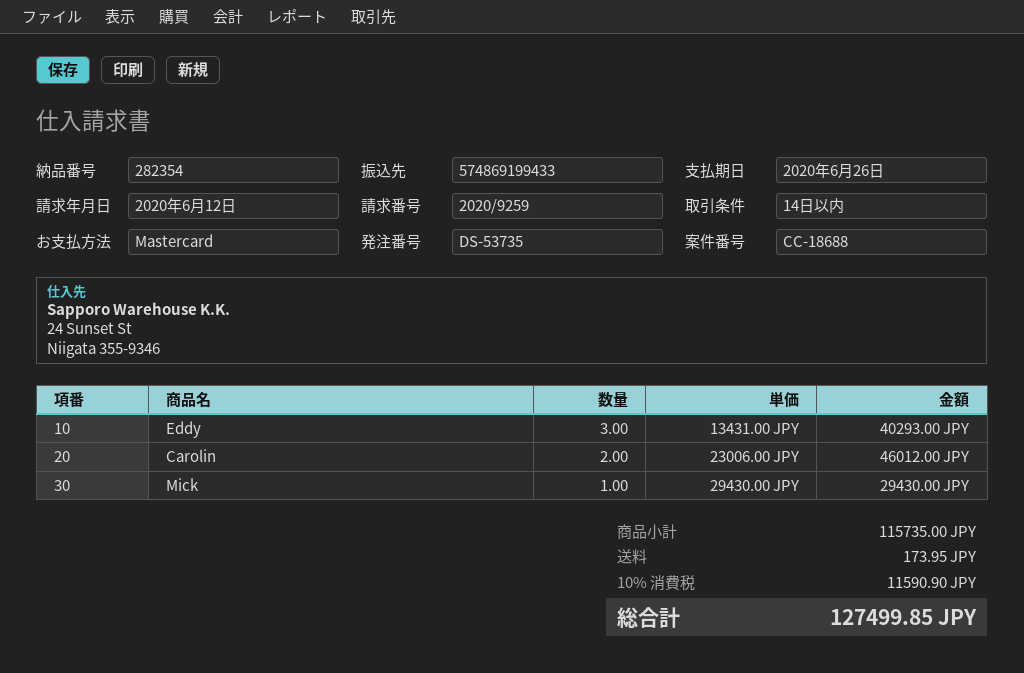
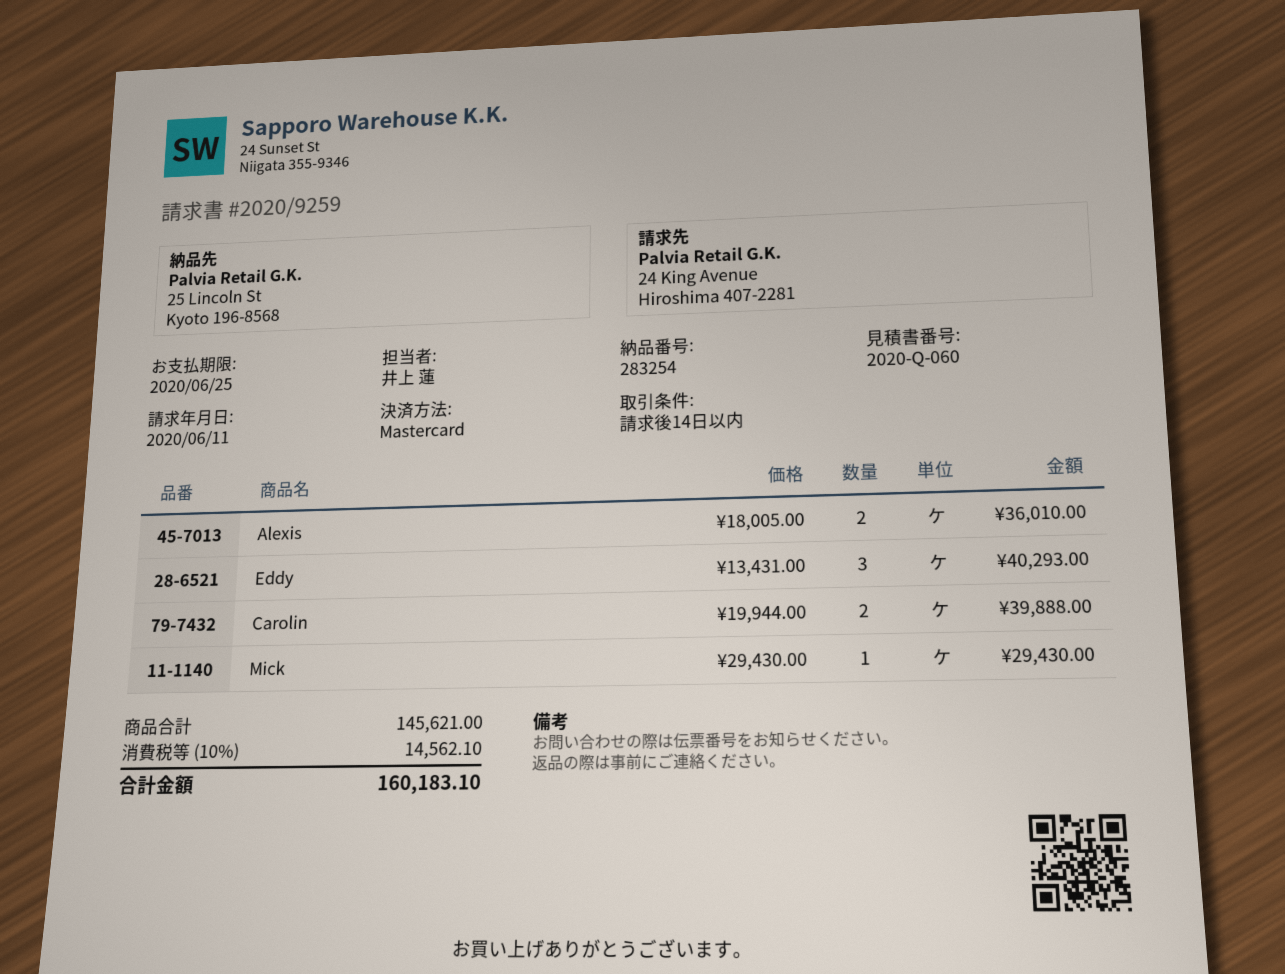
delivery note number: 282354 -> 283254
invoice date: 2020-06-12 -> 2020-06-11
due date: 2020-06-26 -> 2020-06-25
Carolin: 2 x 23006.00 = 46012.00 -> 2 x 19944.00 = 39888.00
Alexis: none -> 2 x 18005.00 = 36010.00
subtotal: 115735.00 -> 145621.00
shipping: 173.95 -> none
tax: 10% = 11590.90 -> 10% = 14562.10
total: 127499.85 -> 160183.10

